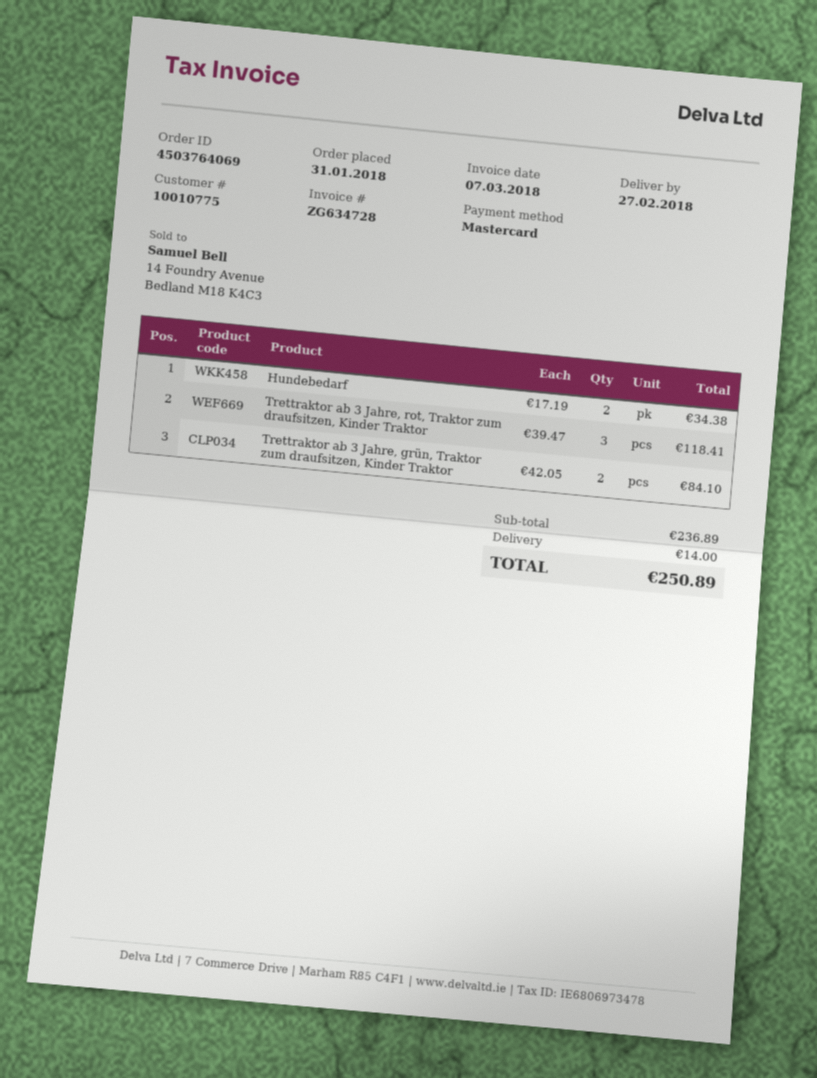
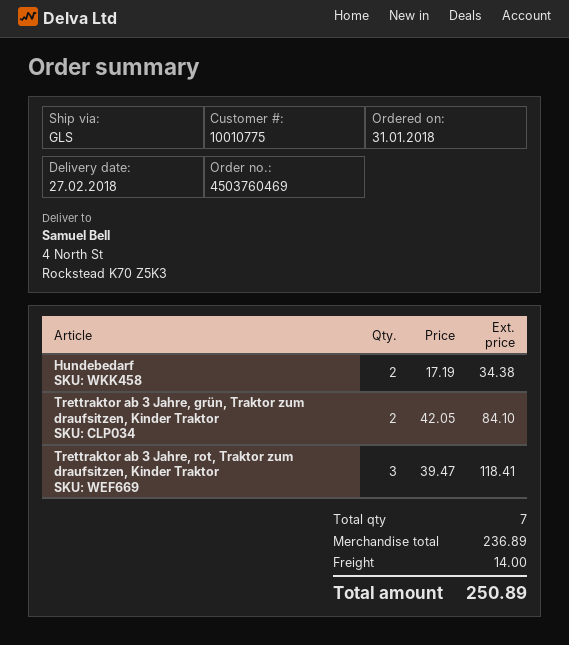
order number: 4503764069 -> 4503760469

